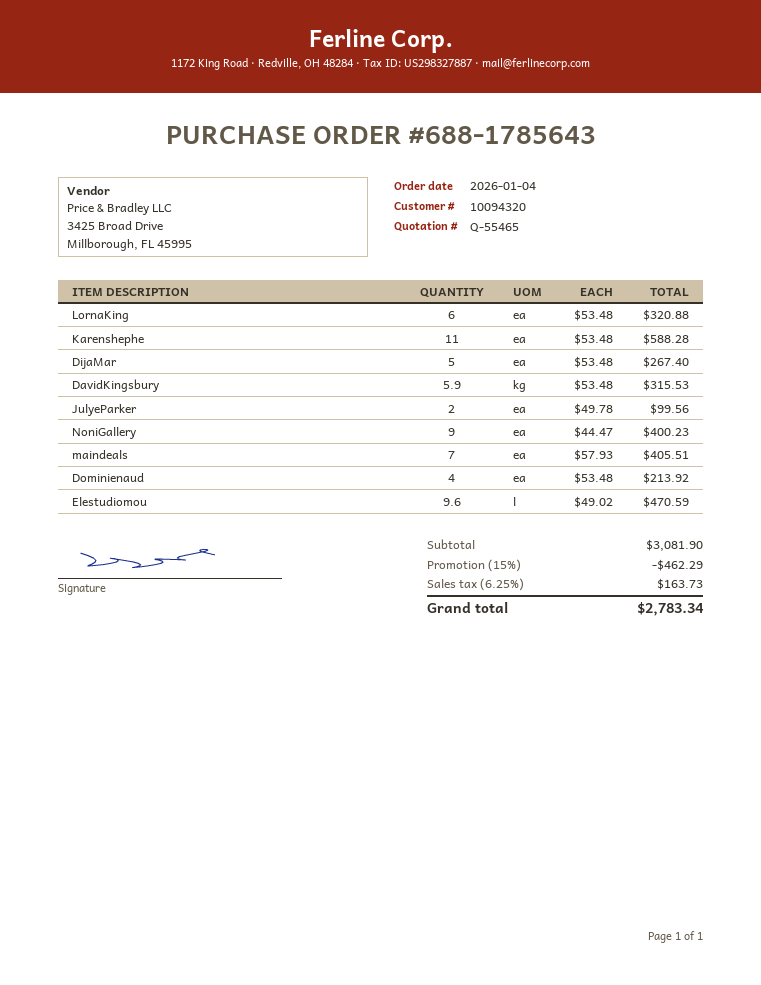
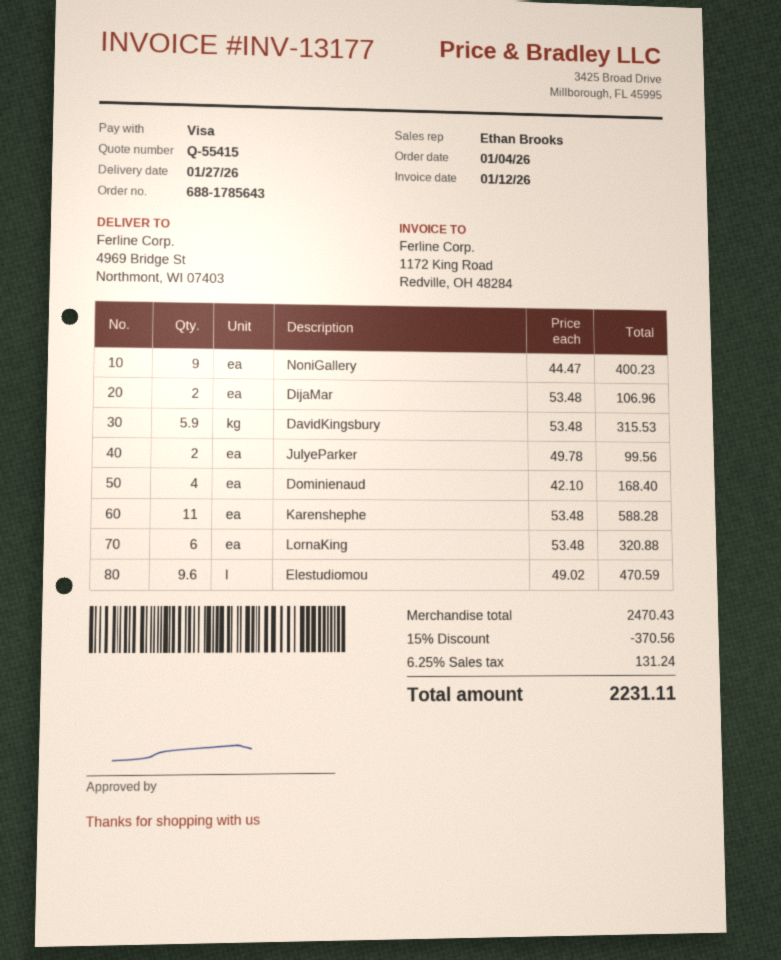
quote number: Q-55465 -> Q-55415
DijaMar: 5 x 53.48 = 267.40 -> 2 x 53.48 = 106.96
maindeals: 7 x 57.93 = 405.51 -> none
Dominienaud: 4 x 53.48 = 213.92 -> 4 x 42.10 = 168.40
subtotal: 3081.90 -> 2470.43
discount: 15% = 462.29 -> 15% = 370.56
tax: 6.25% = 163.73 -> 6.25% = 131.24
total: 2783.34 -> 2231.11

